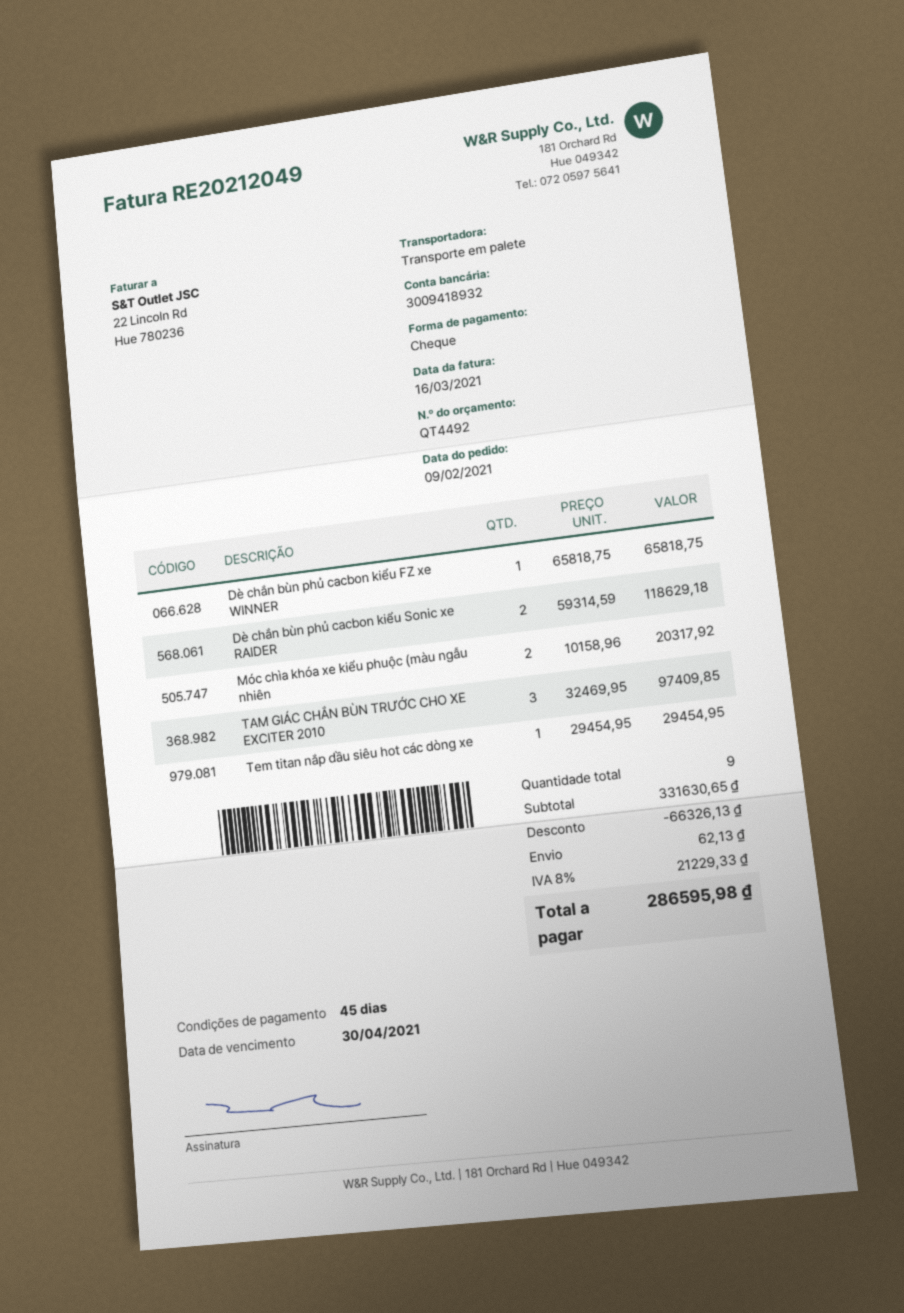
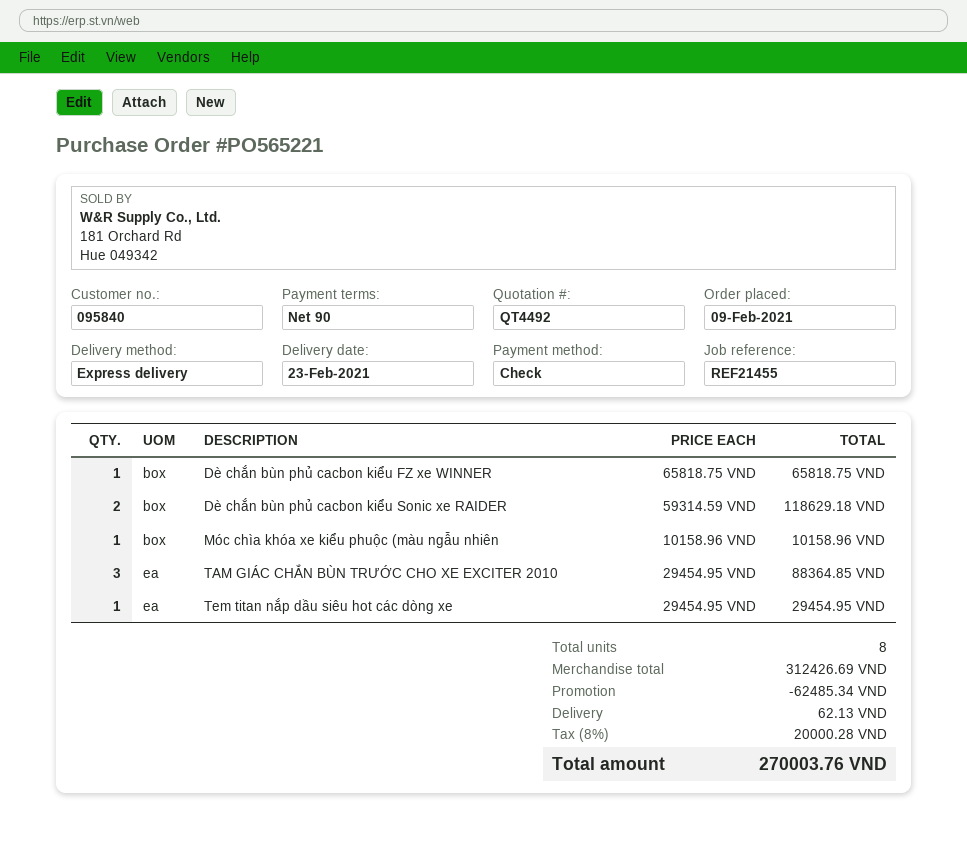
payment terms: 45 days -> 90 days
shipping method: pallet freight -> express
Móc chìa khóa xe kiểu phuộc (màu ngẫu nhiên: 2 x 10158.96 = 20317.92 -> 1 x 10158.96 = 10158.96
TAM GIÁC CHẮN BÙN TRƯỚC CHO XE EXCITER 2010: 3 x 32469.95 = 97409.85 -> 3 x 29454.95 = 88364.85
total quantity: 9 -> 8
subtotal: 331630.65 -> 312426.69
discount: 66326.13 -> 62485.34
tax: 8% = 21229.33 -> 8% = 20000.28
total: 286595.98 -> 270003.76

